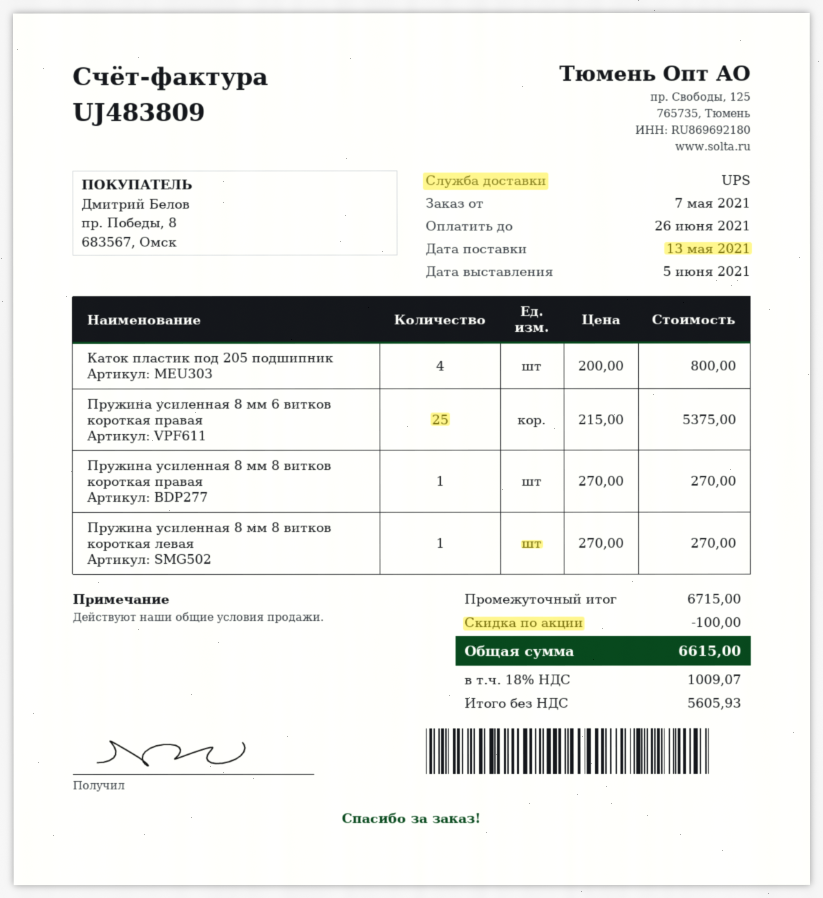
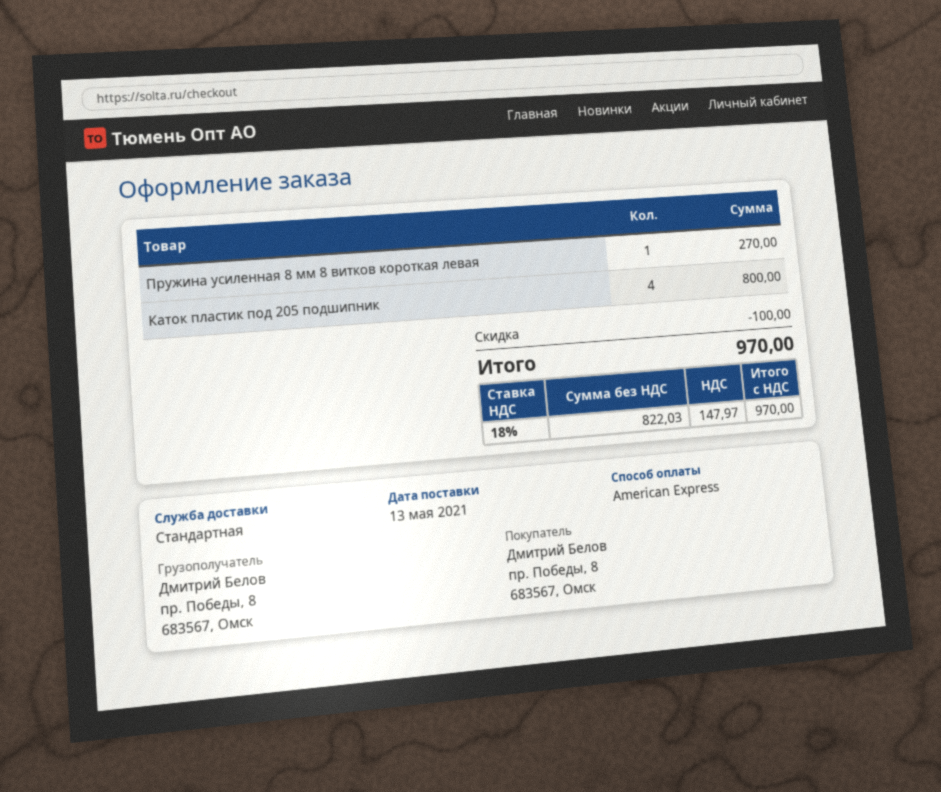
shipping method: UPS -> standard
Пружина усиленная 8 мм 6 витков короткая правая: 25 for 5375.00 -> none
Пружина усиленная 8 мм 8 витков короткая правая: 1 for 270.00 -> none
net: 5605.93 -> 822.03
tax: 18% = 1009.07 -> 18% = 147.97
total: 6615.00 -> 970.00

